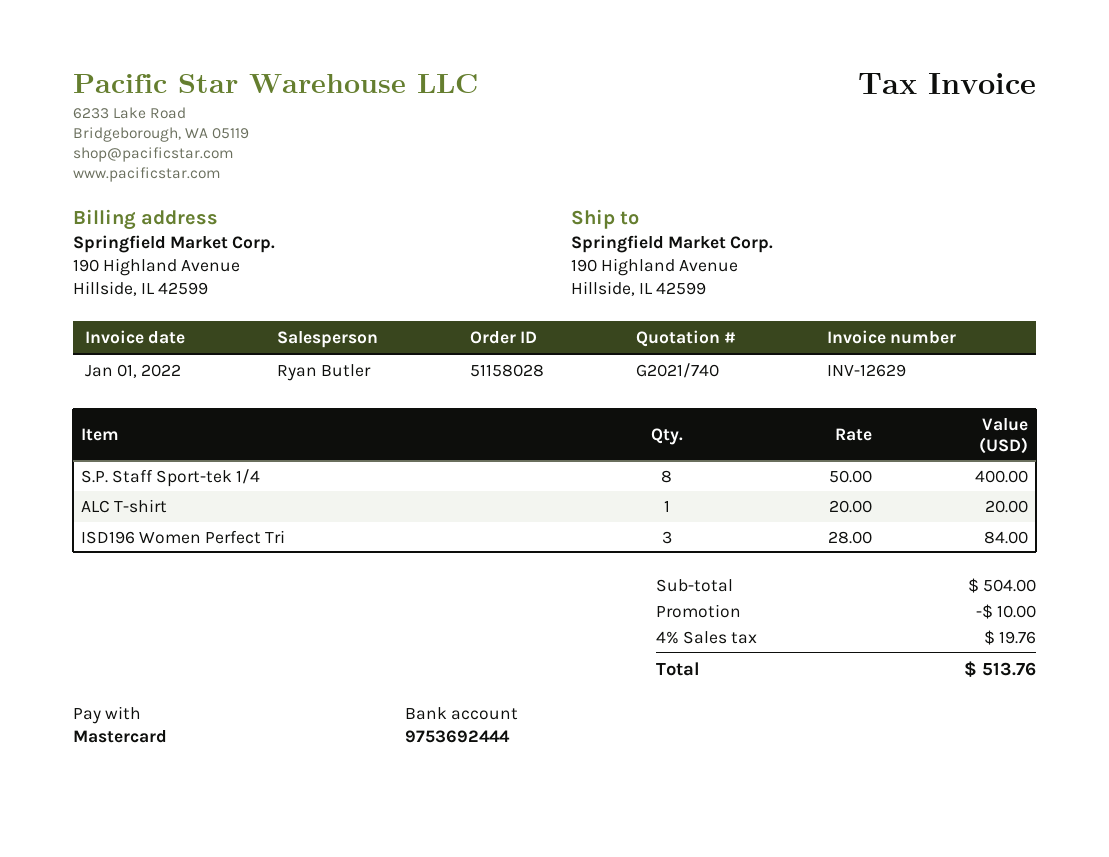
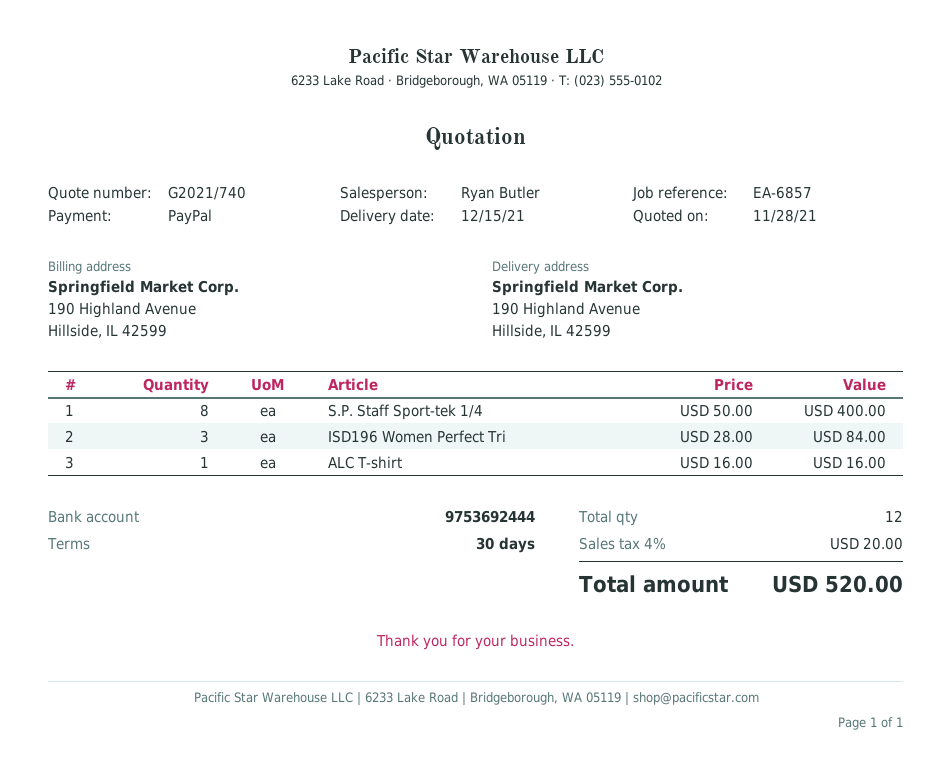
payment method: Mastercard -> PayPal
ALC T-shirt: 1 x 20.00 = 20.00 -> 1 x 16.00 = 16.00
discount: 10.00 -> none
tax: 4% = 19.76 -> 4% = 20.00
total: 513.76 -> 520.00

